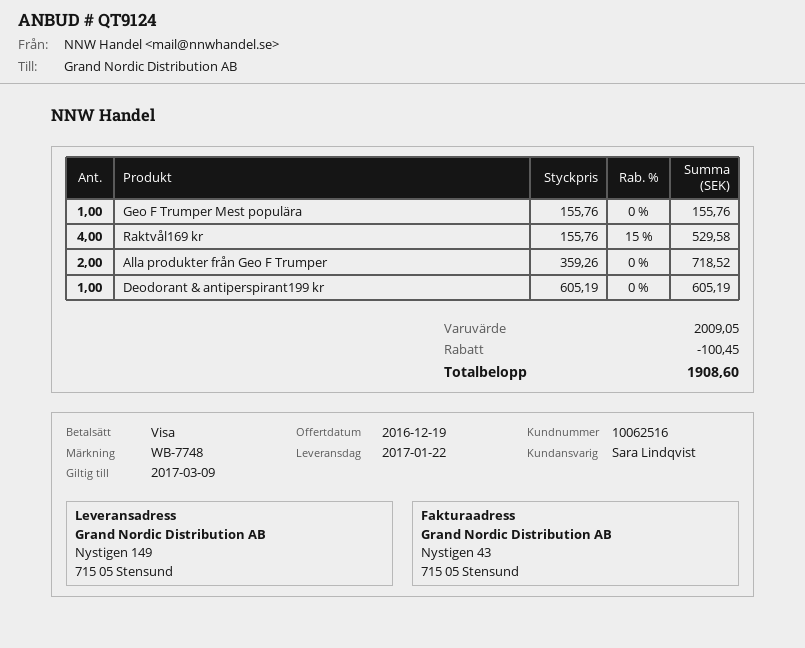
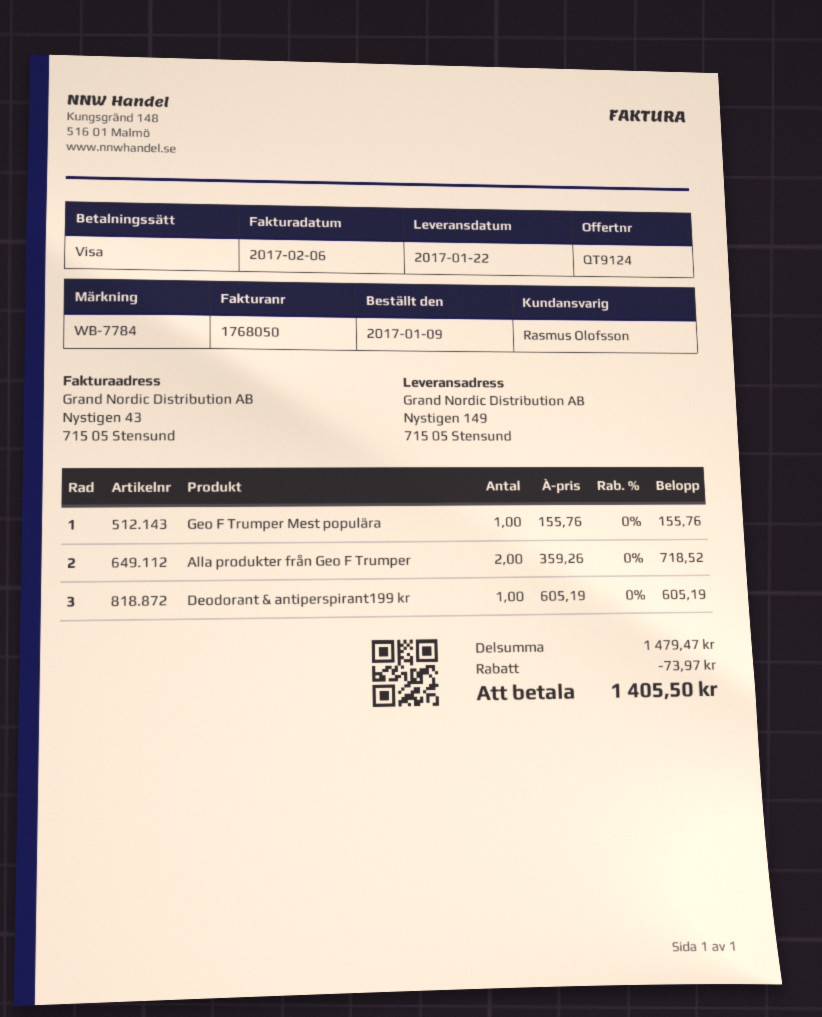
reference: WB-7748 -> WB-7784
sales rep: Sara Lindqvist -> Rasmus Olofsson
Raktvål169 kr: 4 x 155.76 - 15% = 529.58 -> none
subtotal: 2009.05 -> 1479.47
discount: 100.45 -> 73.97
total: 1908.60 -> 1405.50

